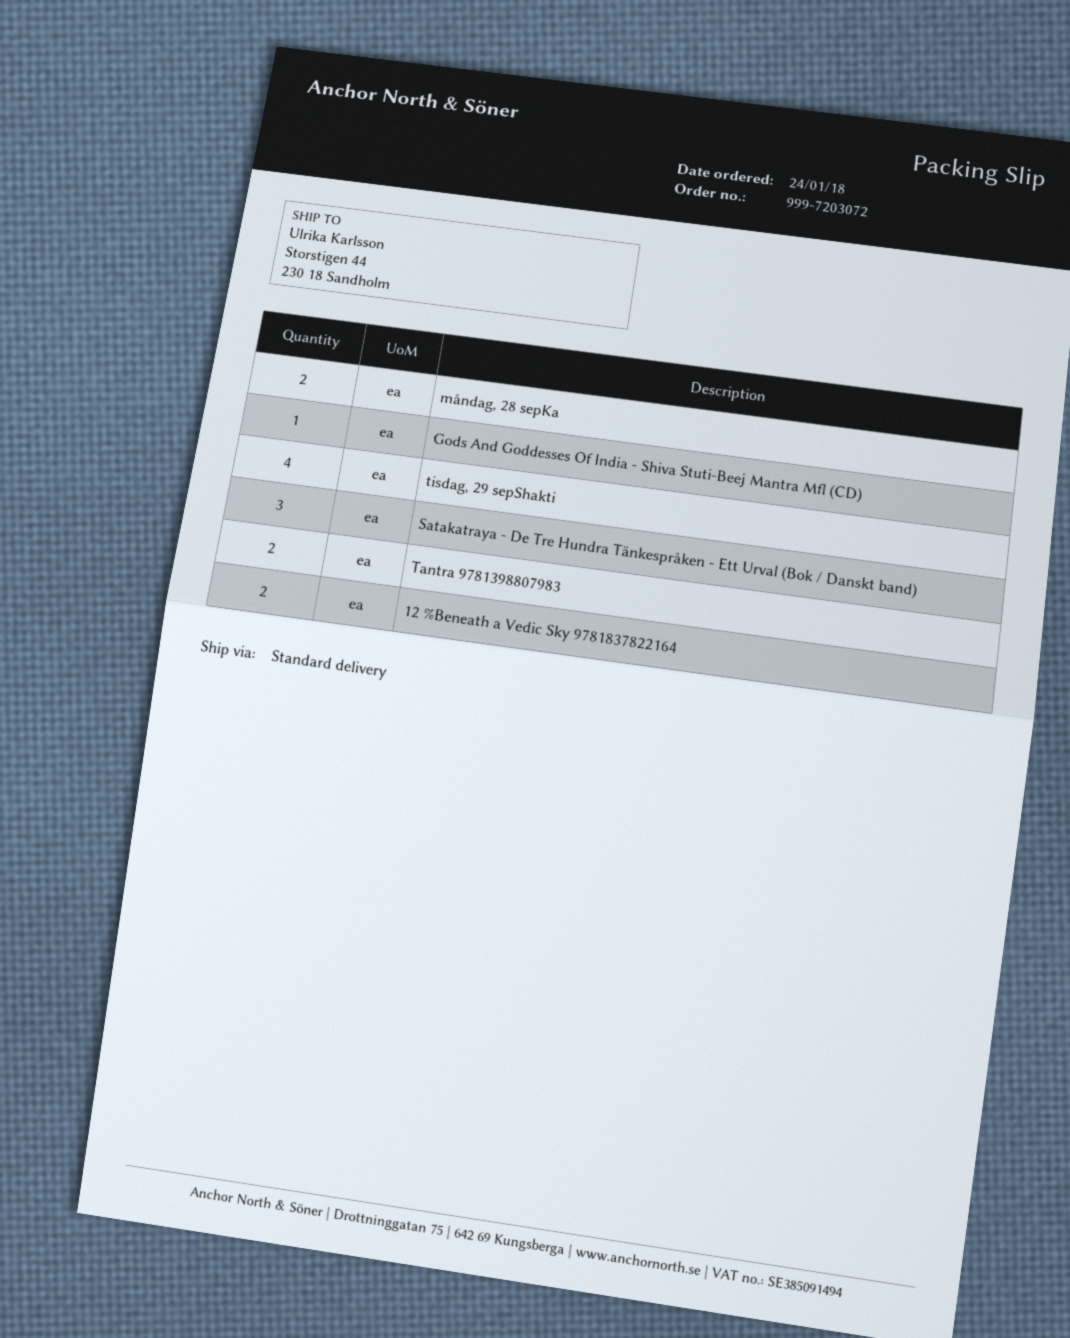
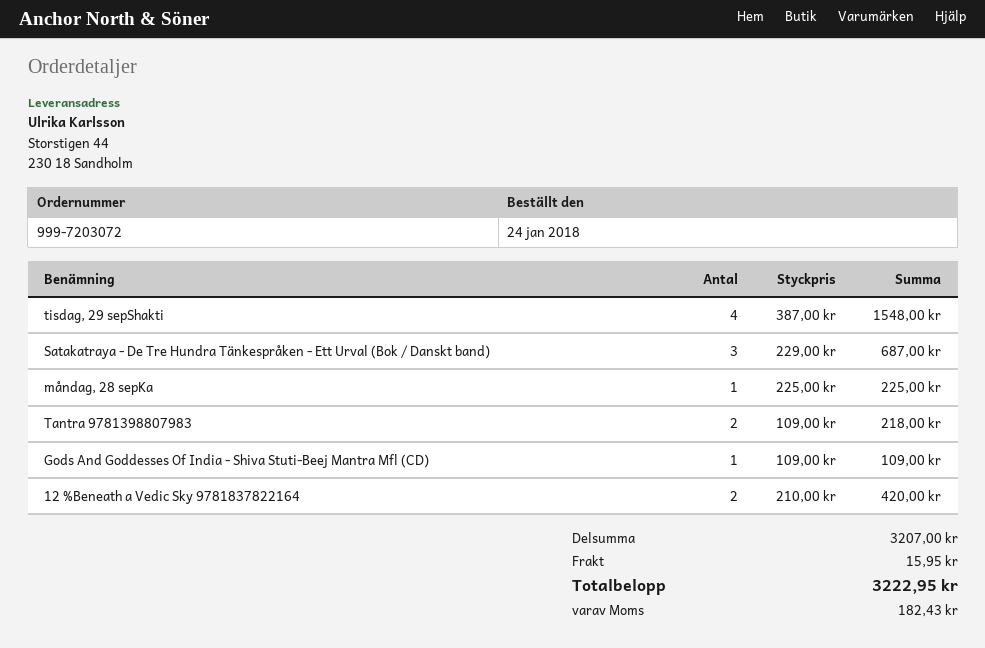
måndag, 28 sepKa: 2 -> 1

